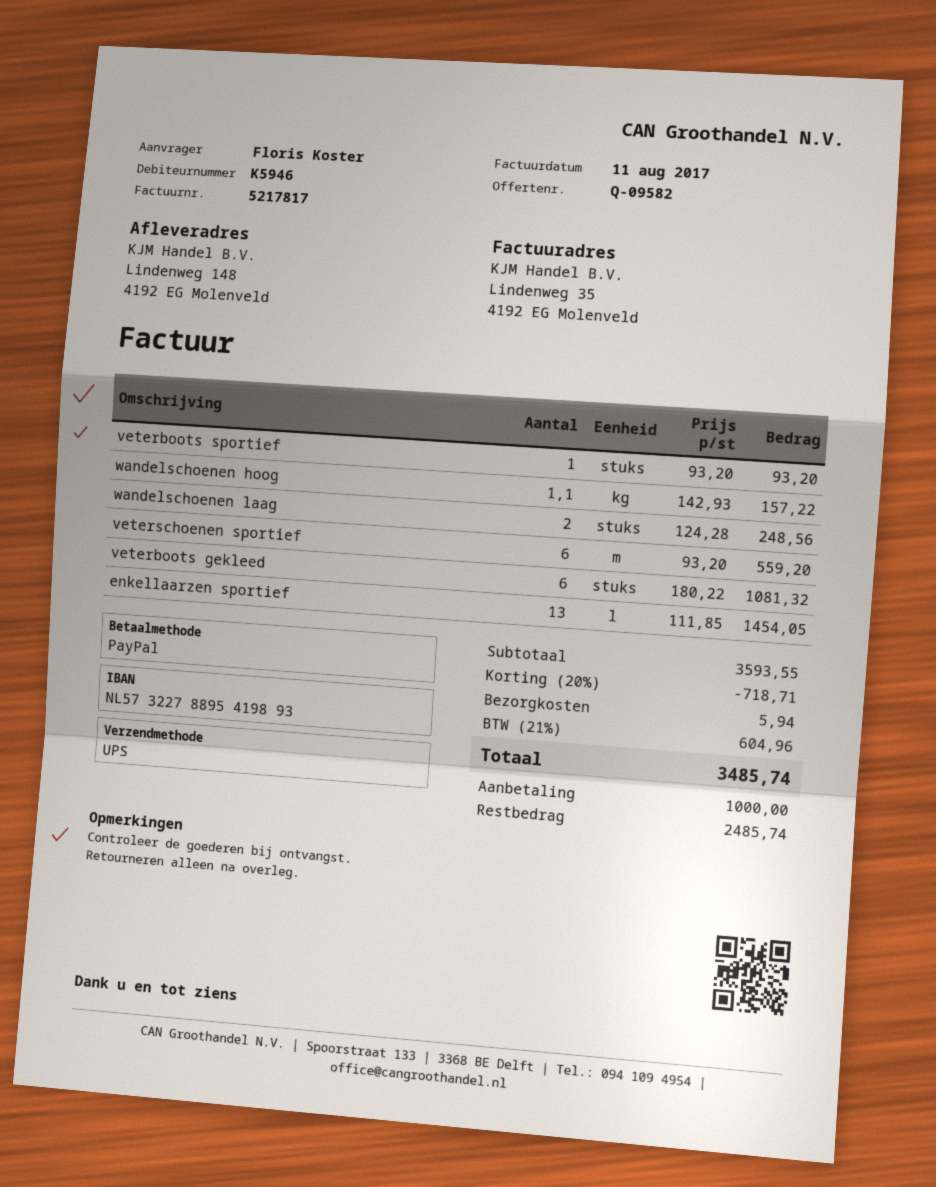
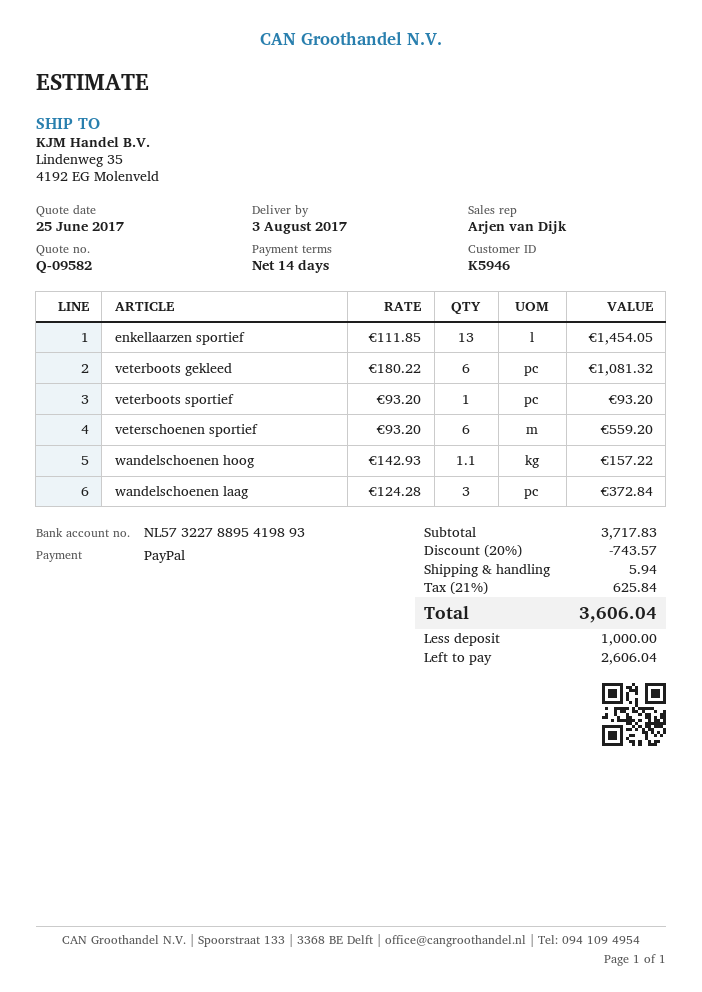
ship to: Lindenweg 148, 4192 EG Molenveld -> Lindenweg 35, 4192 EG Molenveld
wandelschoenen laag: 2 x 124.28 = 248.56 -> 3 x 124.28 = 372.84
subtotal: 3593.55 -> 3717.83
discount: 20% = 718.71 -> 20% = 743.57
tax: 21% = 604.96 -> 21% = 625.84
total: 3485.74 -> 3606.04
balance: 2485.74 -> 2606.04

